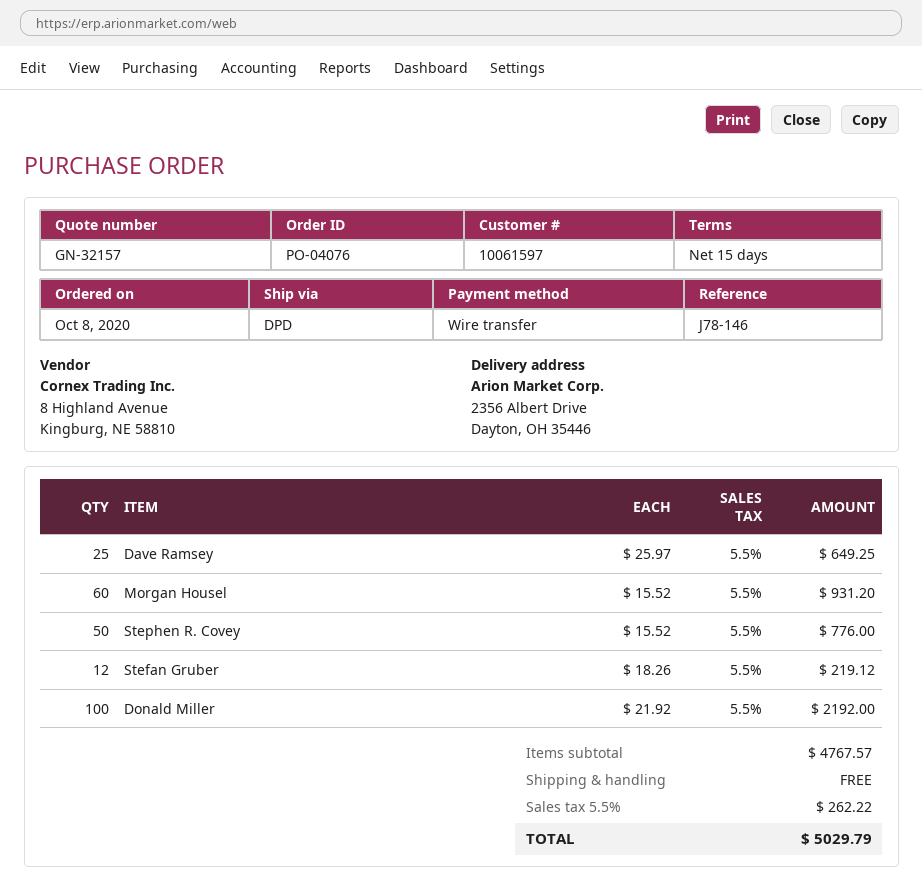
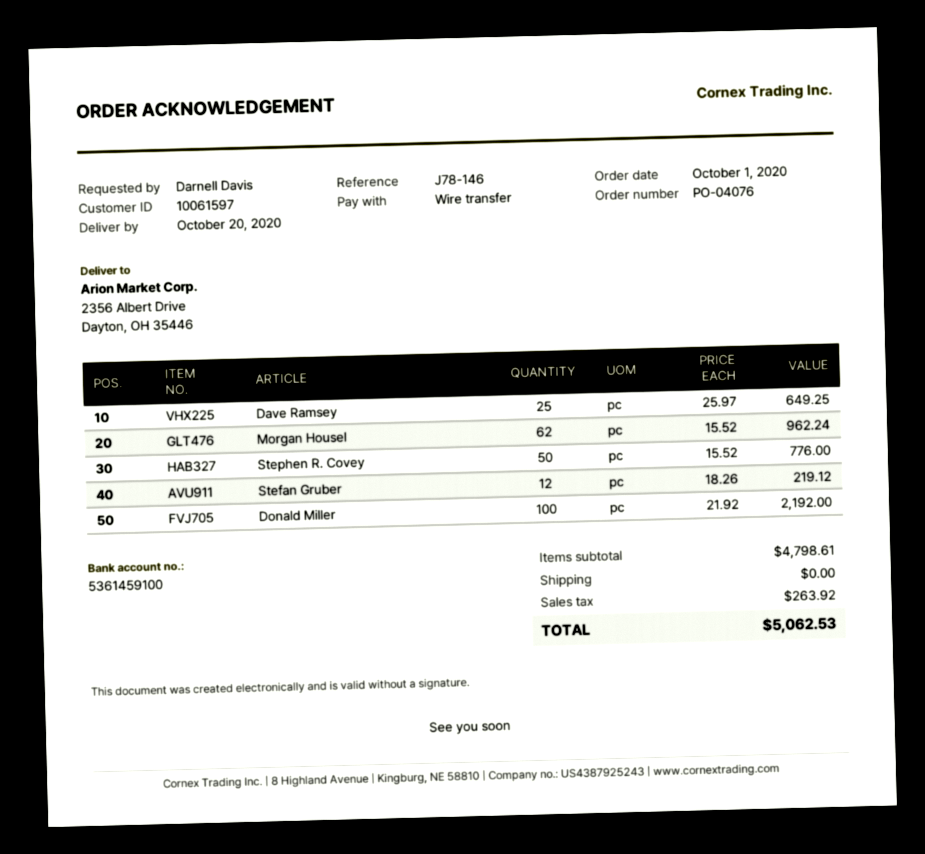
order date: 2020-10-08 -> 2020-10-01
Morgan Housel: 60 x 15.52 = 931.20 -> 62 x 15.52 = 962.24
subtotal: 4767.57 -> 4798.61
tax: 262.22 -> 263.92
total: 5029.79 -> 5062.53

